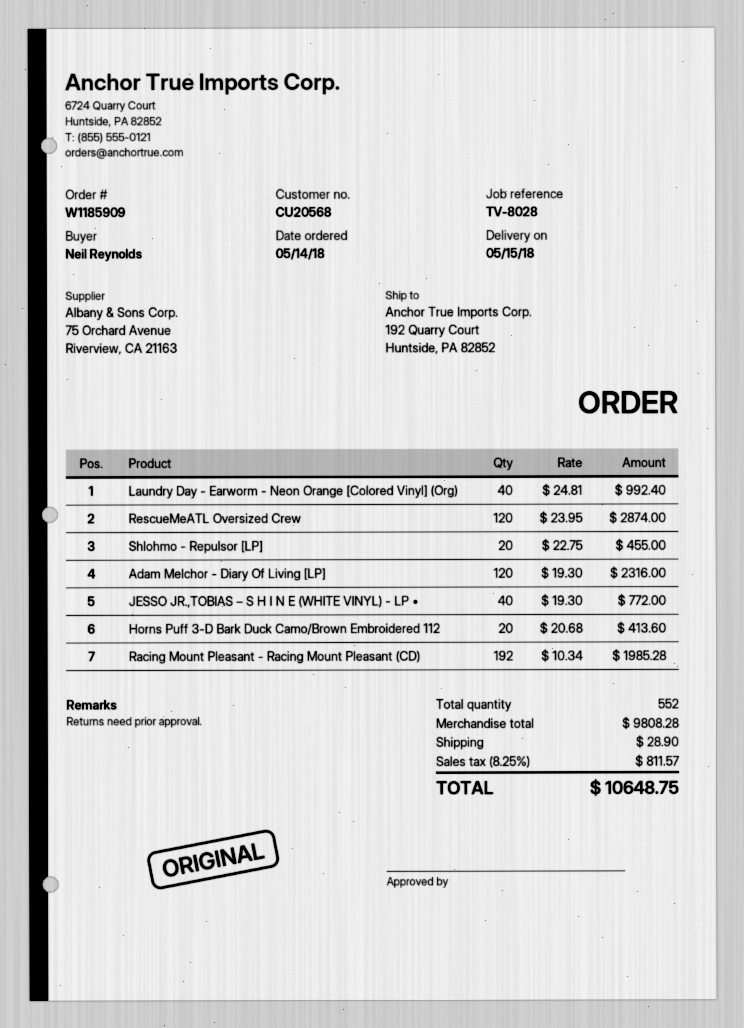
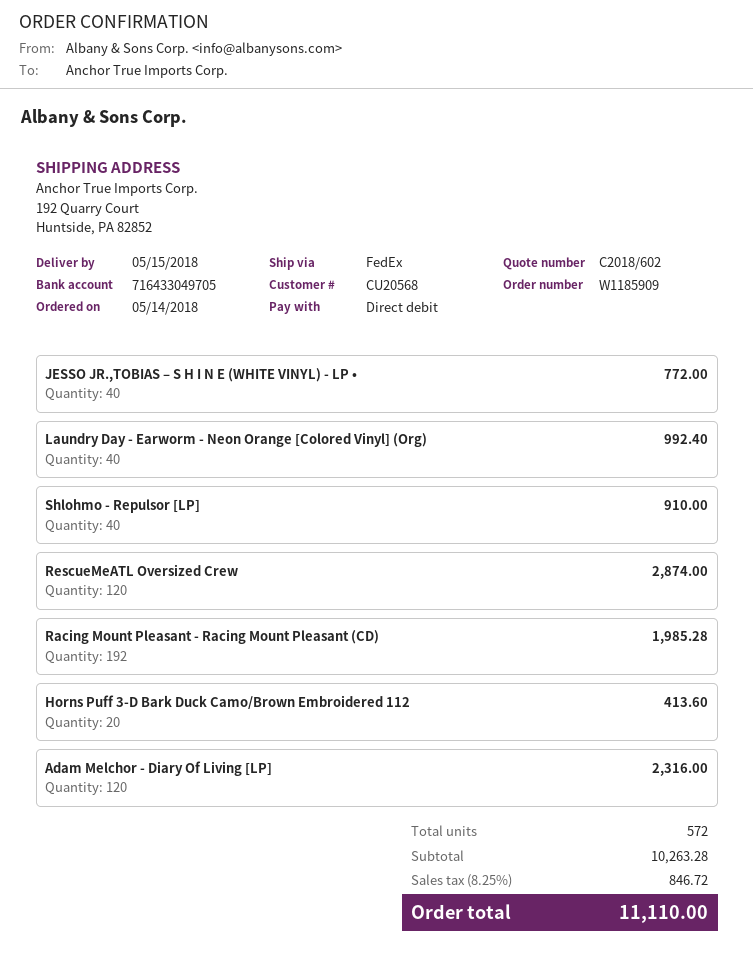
Shlohmo - Repulsor [LP]: 20 for 455.00 -> 40 for 910.00
total quantity: 552 -> 572
subtotal: 9808.28 -> 10263.28
shipping: 28.90 -> none
tax: 8.25% = 811.57 -> 8.25% = 846.72
total: 10648.75 -> 11110.00

